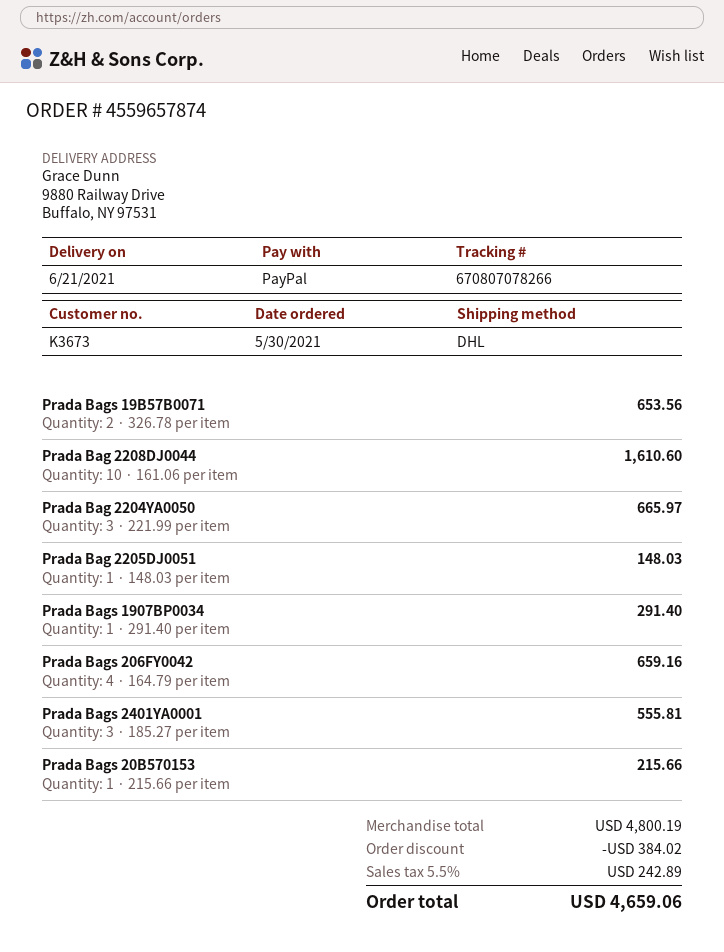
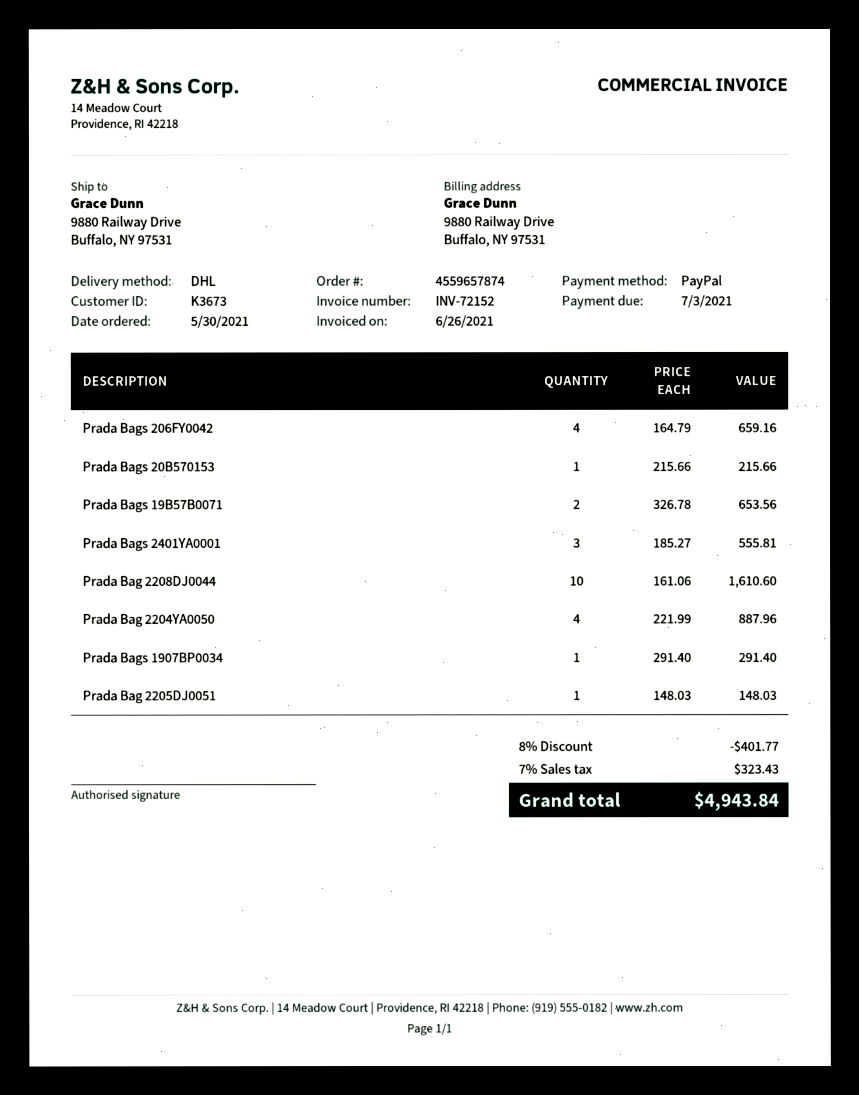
Prada Bag 2204YA0050: 3 x 221.99 = 665.97 -> 4 x 221.99 = 887.96
discount: 384.02 -> 401.77
tax: 5.5% = 242.89 -> 7% = 323.43
total: 4659.06 -> 4943.84

